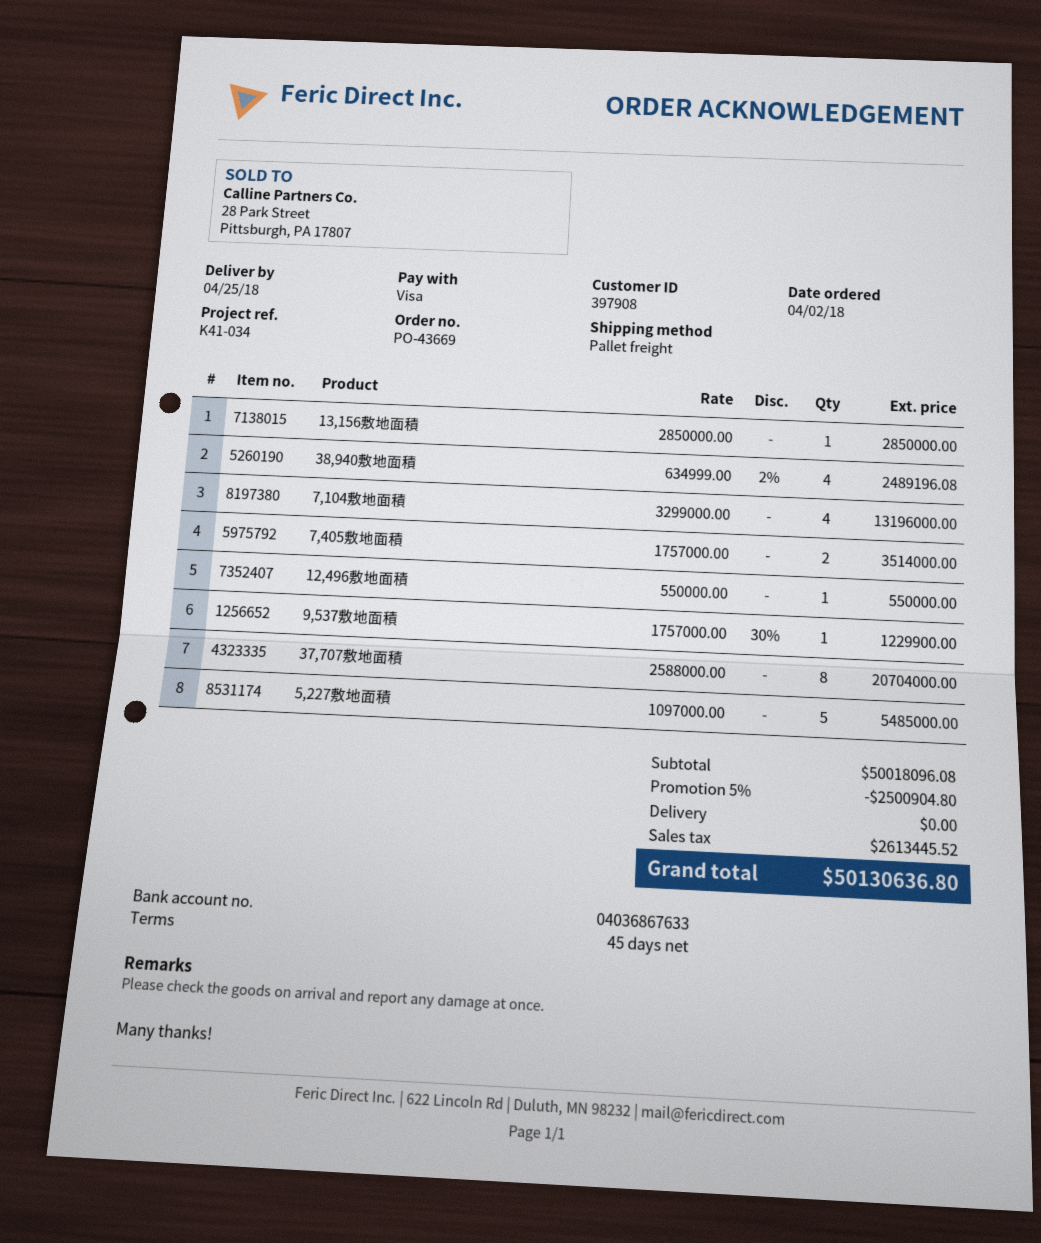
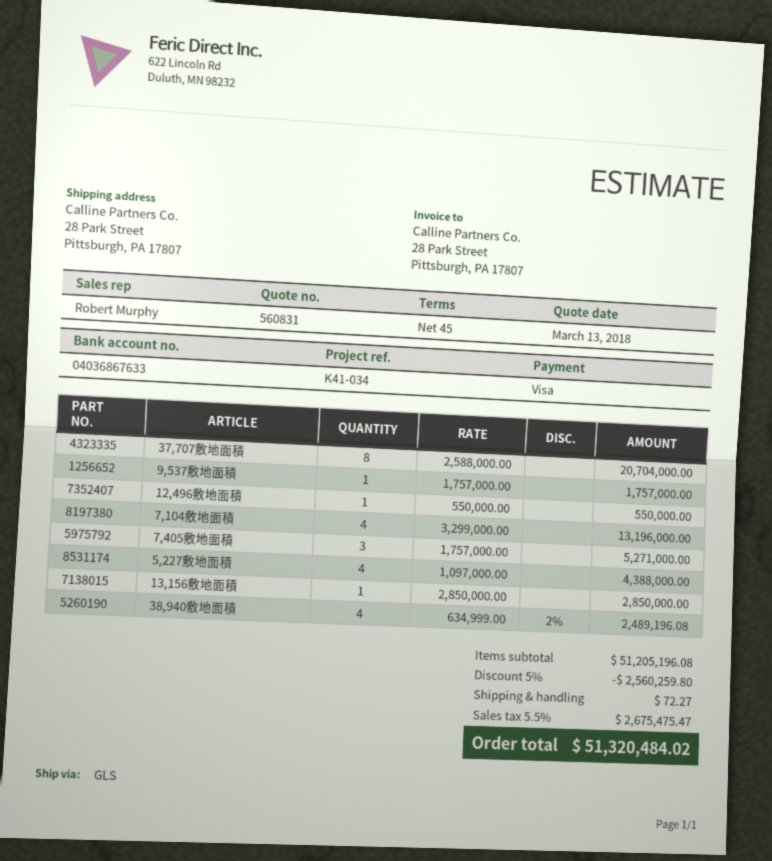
shipping method: pallet freight -> GLS
7,405敷地面積: 2 x 1757000.00 = 3514000.00 -> 3 x 1757000.00 = 5271000.00
9,537敷地面積: 1 x 1757000.00 - 30% = 1229900.00 -> 1 x 1757000.00 = 1757000.00
5,227敷地面積: 5 x 1097000.00 = 5485000.00 -> 4 x 1097000.00 = 4388000.00
subtotal: 50018096.08 -> 51205196.08
discount: 5% = 2500904.80 -> 5% = 2560259.80
shipping: 0.00 -> 72.27
tax: 2613445.52 -> 2675475.47
total: 50130636.80 -> 51320484.02

